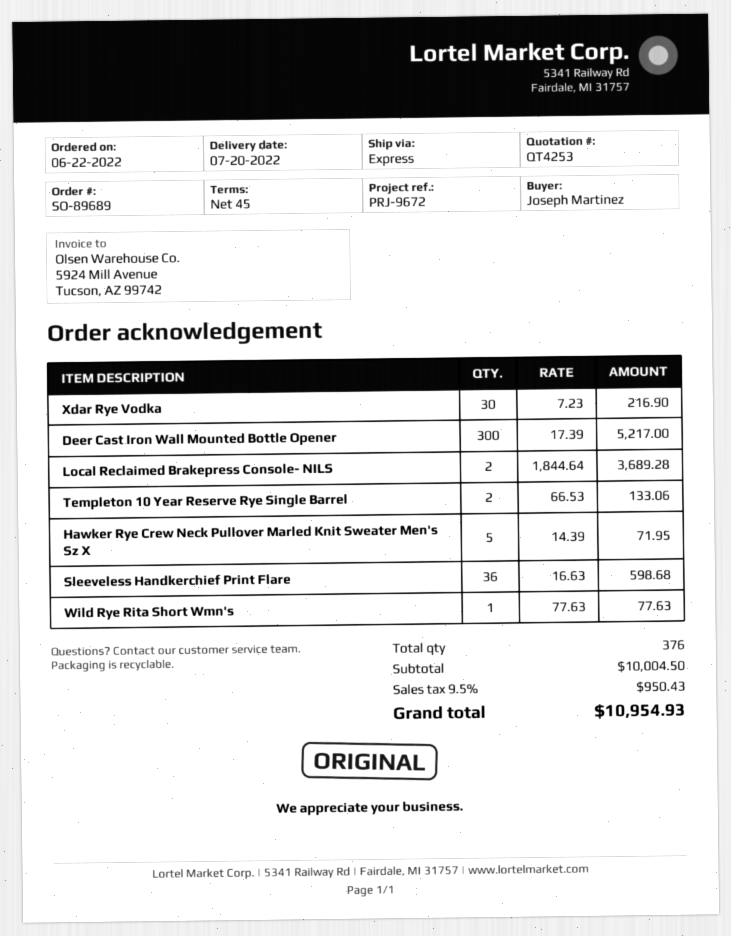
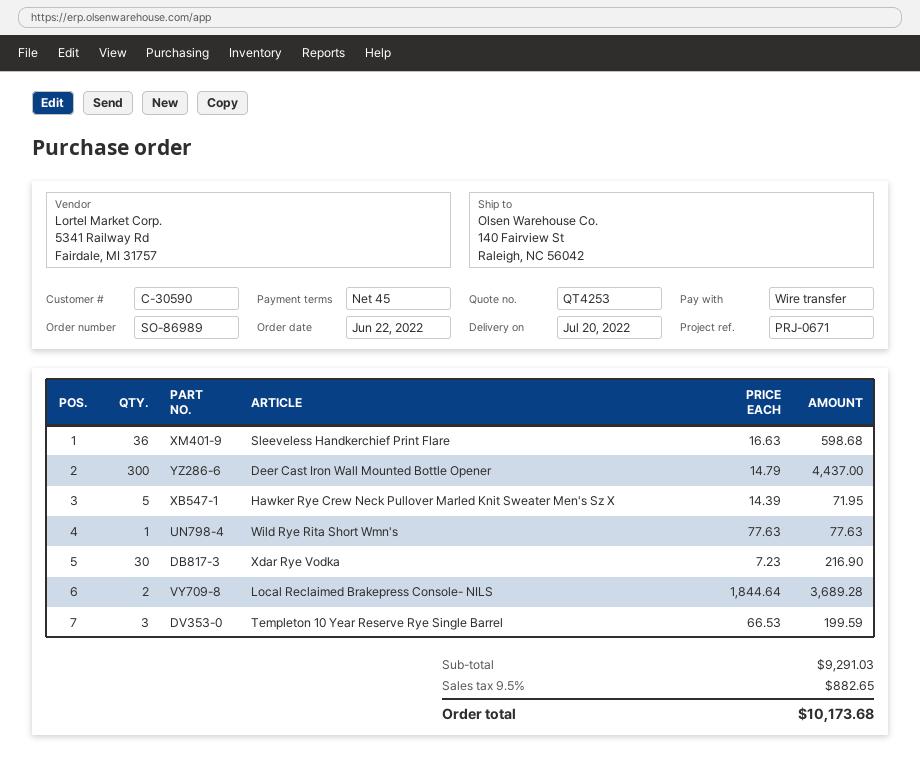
order number: SO-89689 -> SO-86989
reference: PRJ-9672 -> PRJ-0671
Deer Cast Iron Wall Mounted Bottle Opener: 300 x 17.39 = 5217.00 -> 300 x 14.79 = 4437.00
Templeton 10 Year Reserve Rye Single Barrel: 2 x 66.53 = 133.06 -> 3 x 66.53 = 199.59
subtotal: 10004.50 -> 9291.03
tax: 9.5% = 950.43 -> 9.5% = 882.65
total: 10954.93 -> 10173.68

